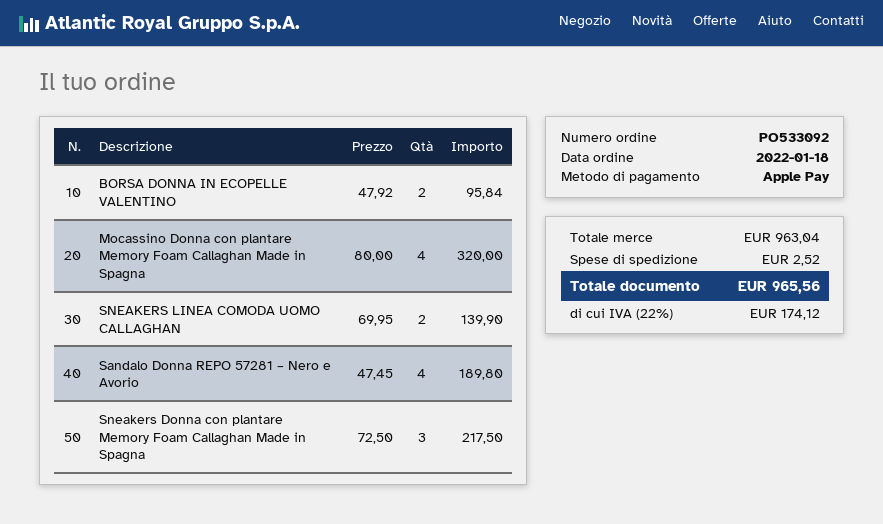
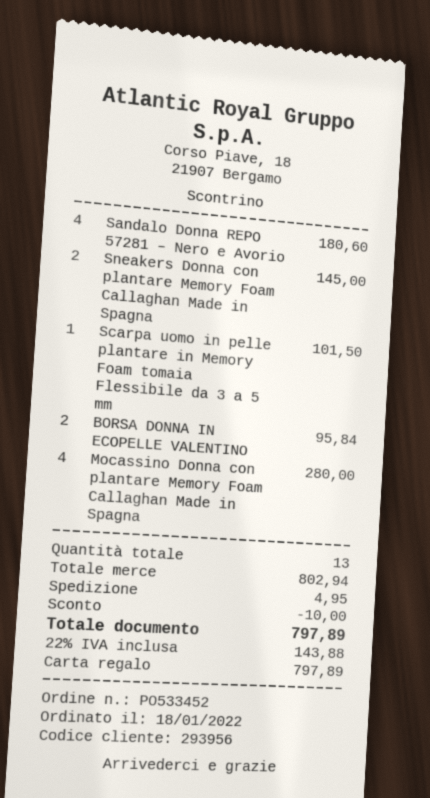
order number: PO533092 -> PO533452
payment method: Apple Pay -> gift card
Mocassino Donna con plantare Memory Foam Callaghan Made in Spagna: 4 for 320.00 -> 4 for 280.00
SNEAKERS LINEA COMODA UOMO CALLAGHAN: 2 for 139.90 -> none
Sandalo Donna REPO 57281 – Nero e Avorio: 4 for 189.80 -> 4 for 180.60
Sneakers Donna con plantare Memory Foam Callaghan Made in Spagna: 3 for 217.50 -> 2 for 145.00
Scarpa uomo in pelle plantare in Memory Foam tomaia Flessibile da 3 a 5 mm: none -> 1 for 101.50
subtotal: 963.04 -> 802.94
discount: none -> 10.00
shipping: 2.52 -> 4.95
tax: 22% = 174.12 -> 22% = 143.88
total: 965.56 -> 797.89

